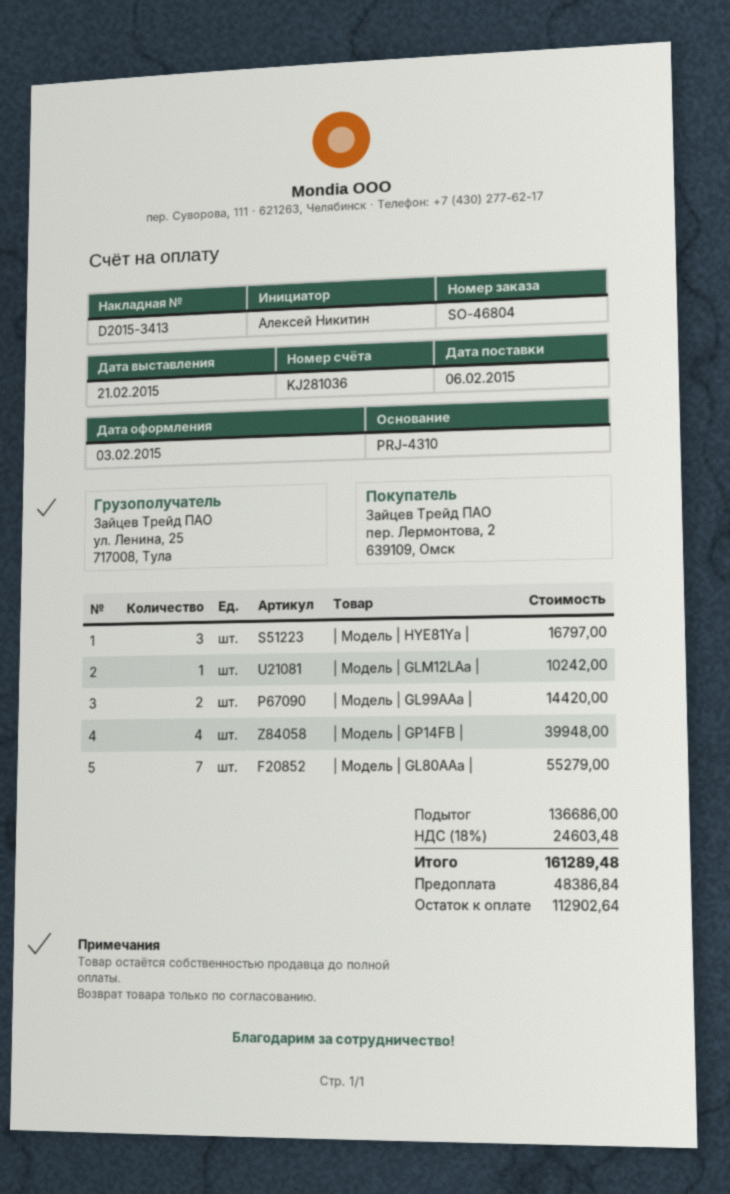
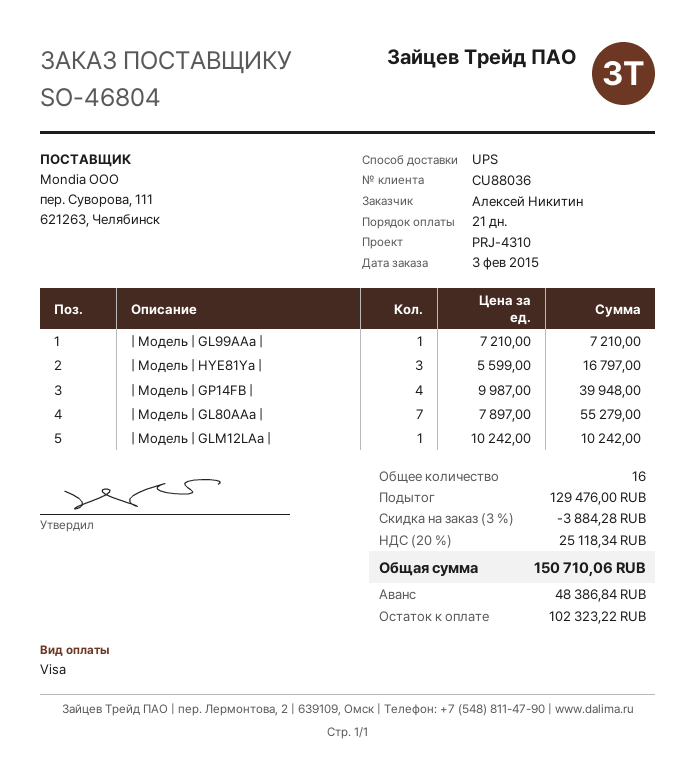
| Модель | GL99AAa |: 2 for 14420.00 -> 1 for 7210.00
subtotal: 136686.00 -> 129476.00
discount: none -> 3% = 3884.28
tax: 18% = 24603.48 -> 20% = 25118.34
total: 161289.48 -> 150710.06
balance: 112902.64 -> 102323.22

